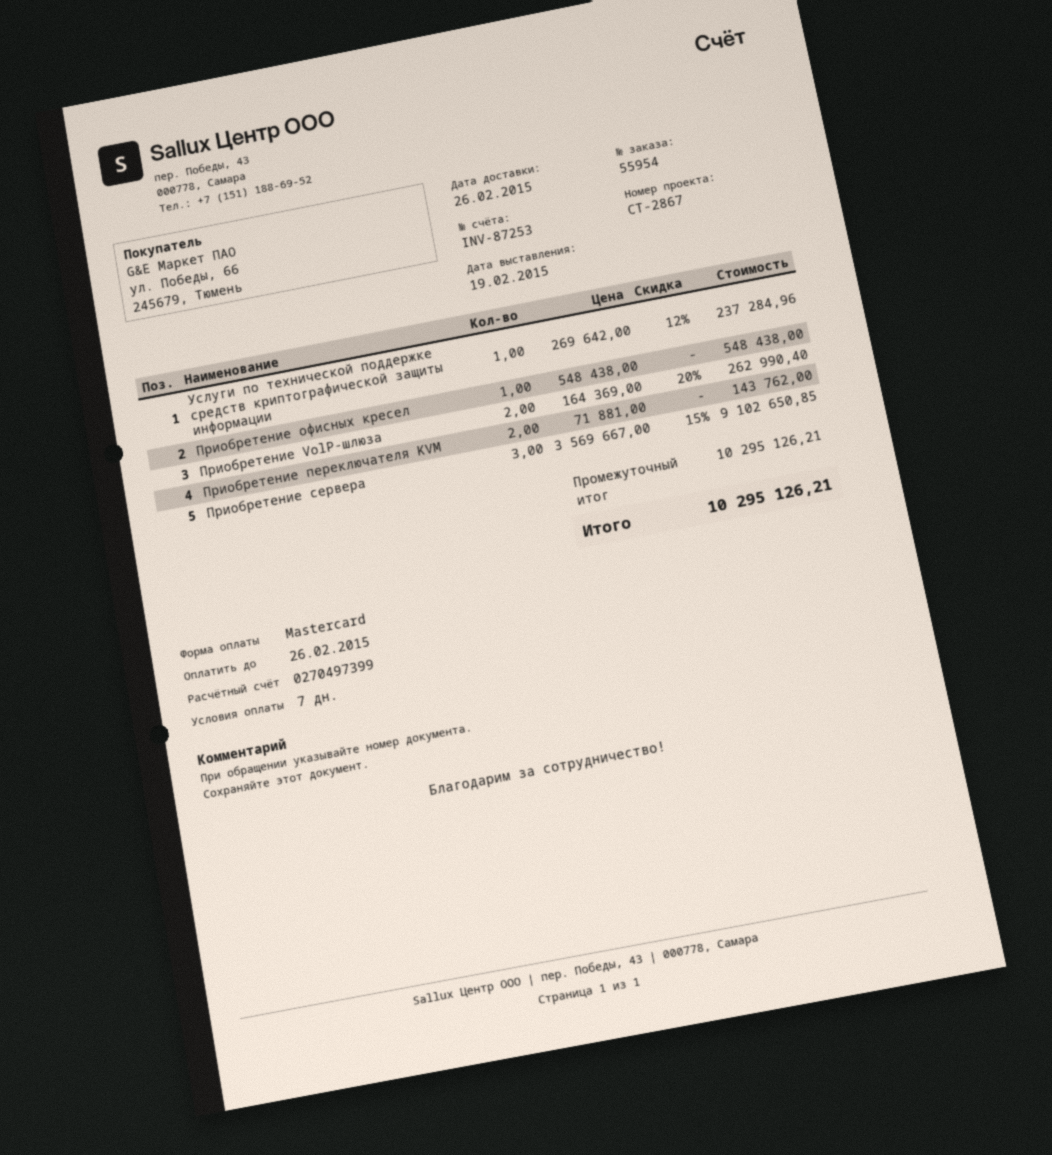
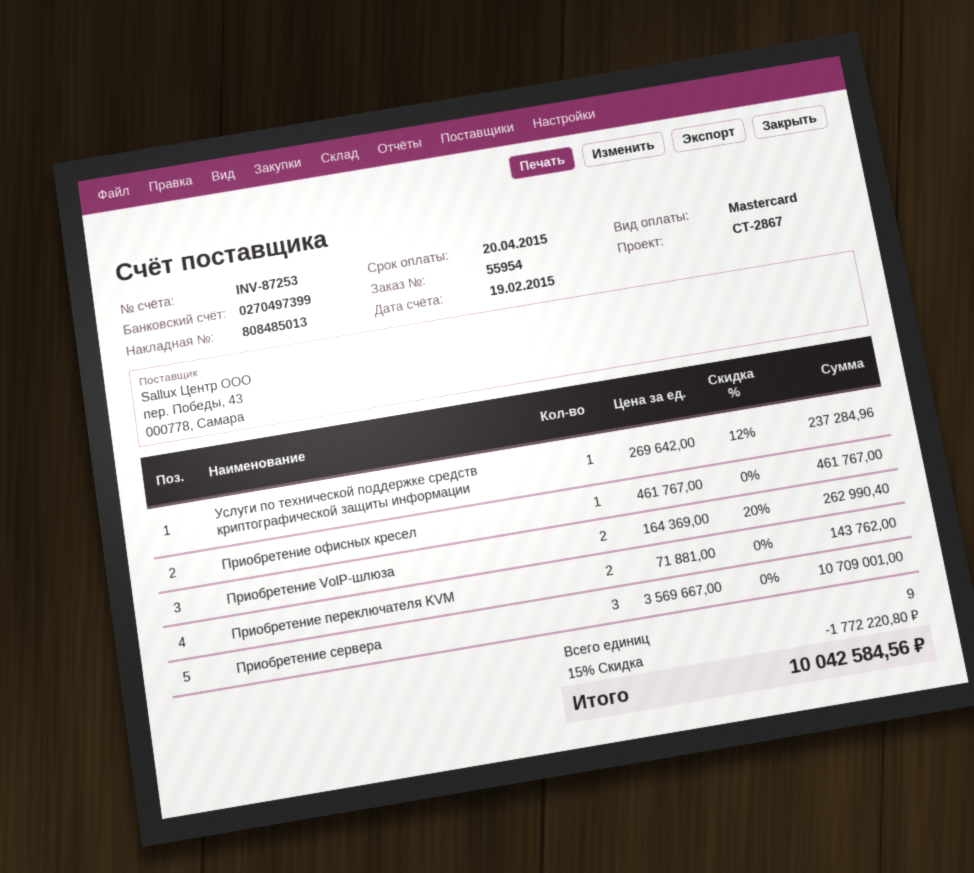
due date: 2015-02-26 -> 2015-04-20
Приобретение офисных кресел: 1 x 548438.00 = 548438.00 -> 1 x 461767.00 = 461767.00
Приобретение сервера: 3 x 3569667.00 - 15% = 9102650.85 -> 3 x 3569667.00 = 10709001.00
discount: none -> 15% = 1772220.80
total: 10295126.21 -> 10042584.56

